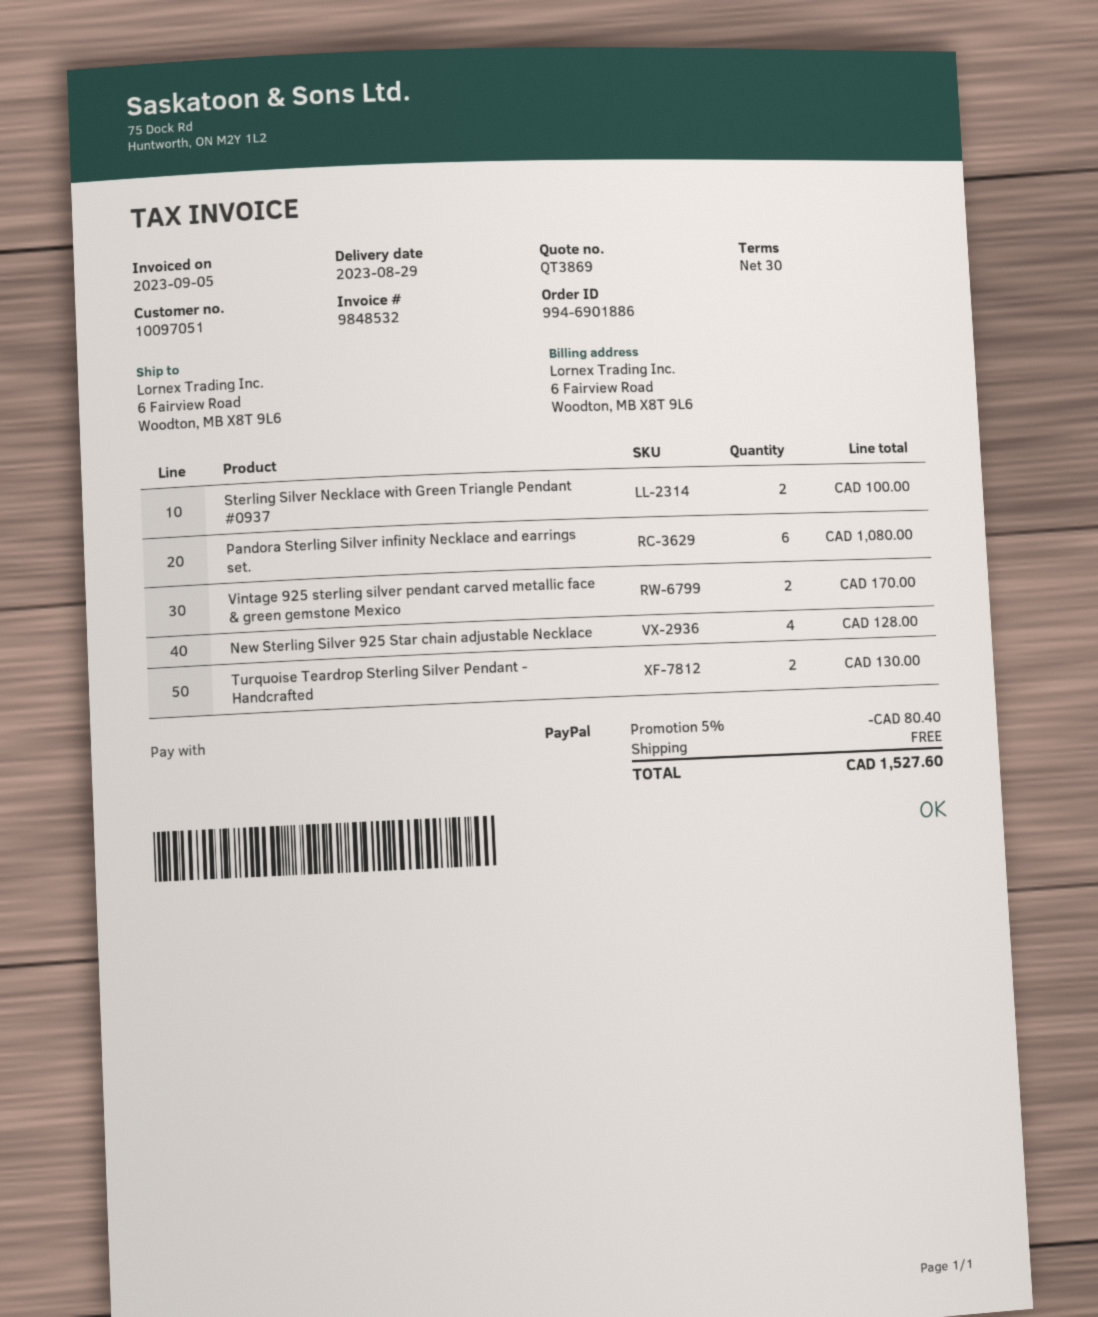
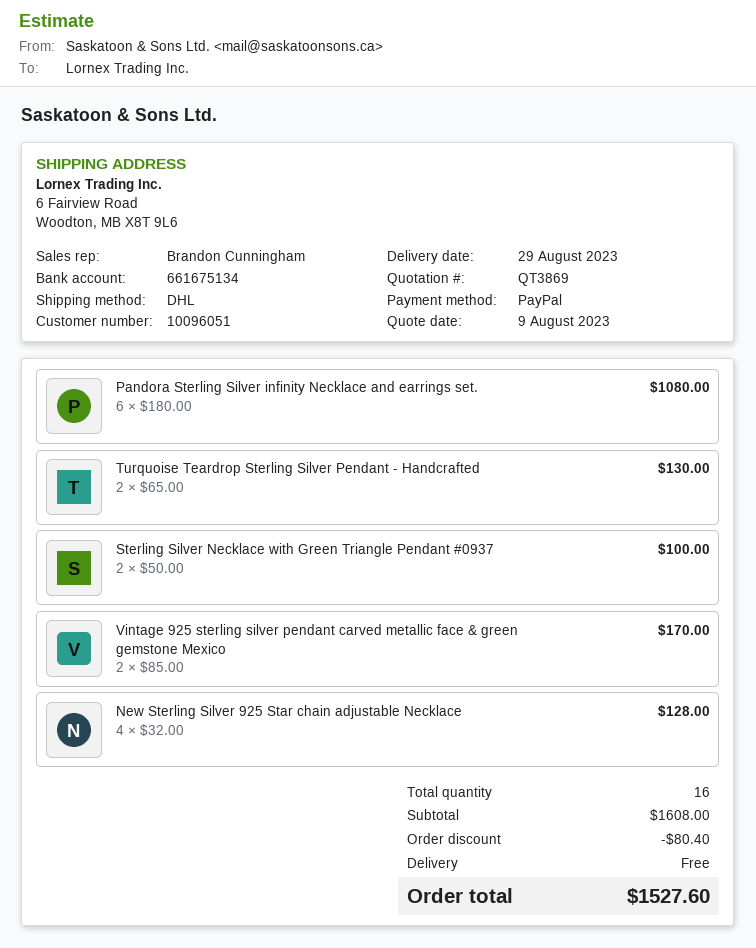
customer number: 10097051 -> 10096051

